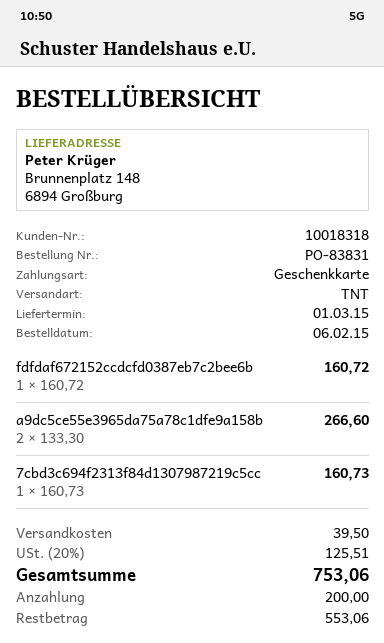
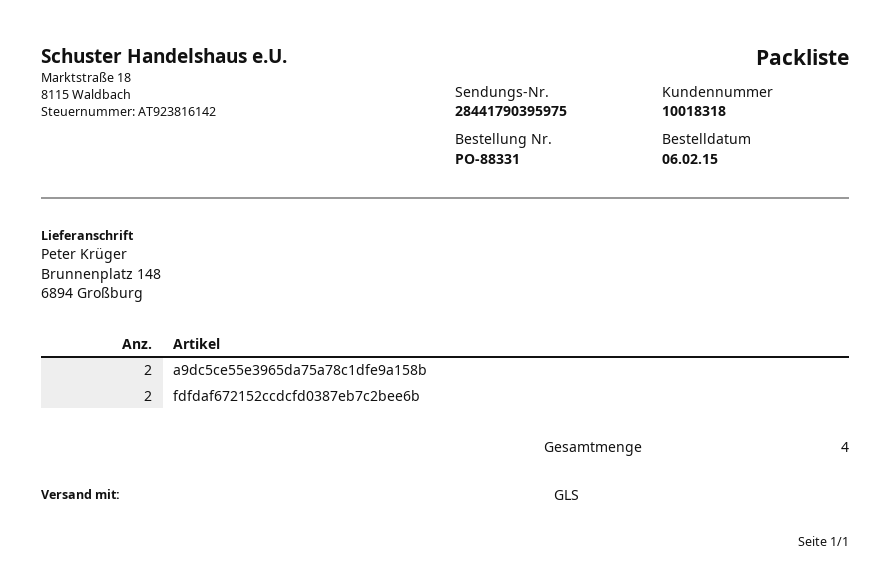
order number: PO-83831 -> PO-88331
shipping method: TNT -> GLS
fdfdaf672152ccdcfd0387eb7c2bee6b: 1 -> 2
7cbd3c694f2313f84d1307987219c5cc: 1 -> none

